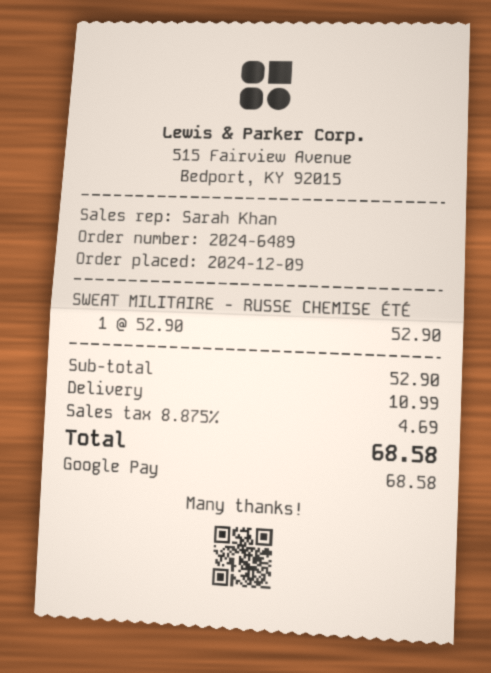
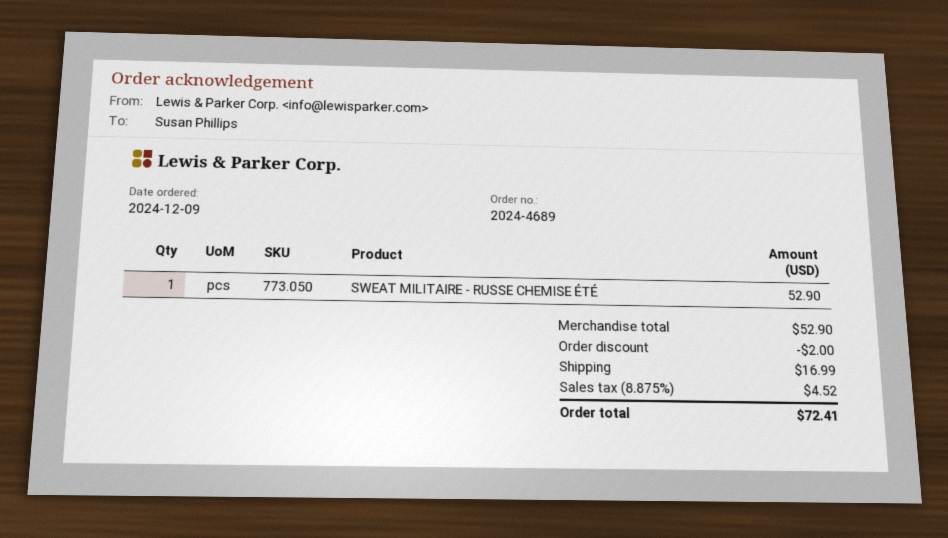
order number: 2024-6489 -> 2024-4689
discount: none -> 2.00
shipping: 10.99 -> 16.99
tax: 8.875% = 4.69 -> 8.875% = 4.52
total: 68.58 -> 72.41

